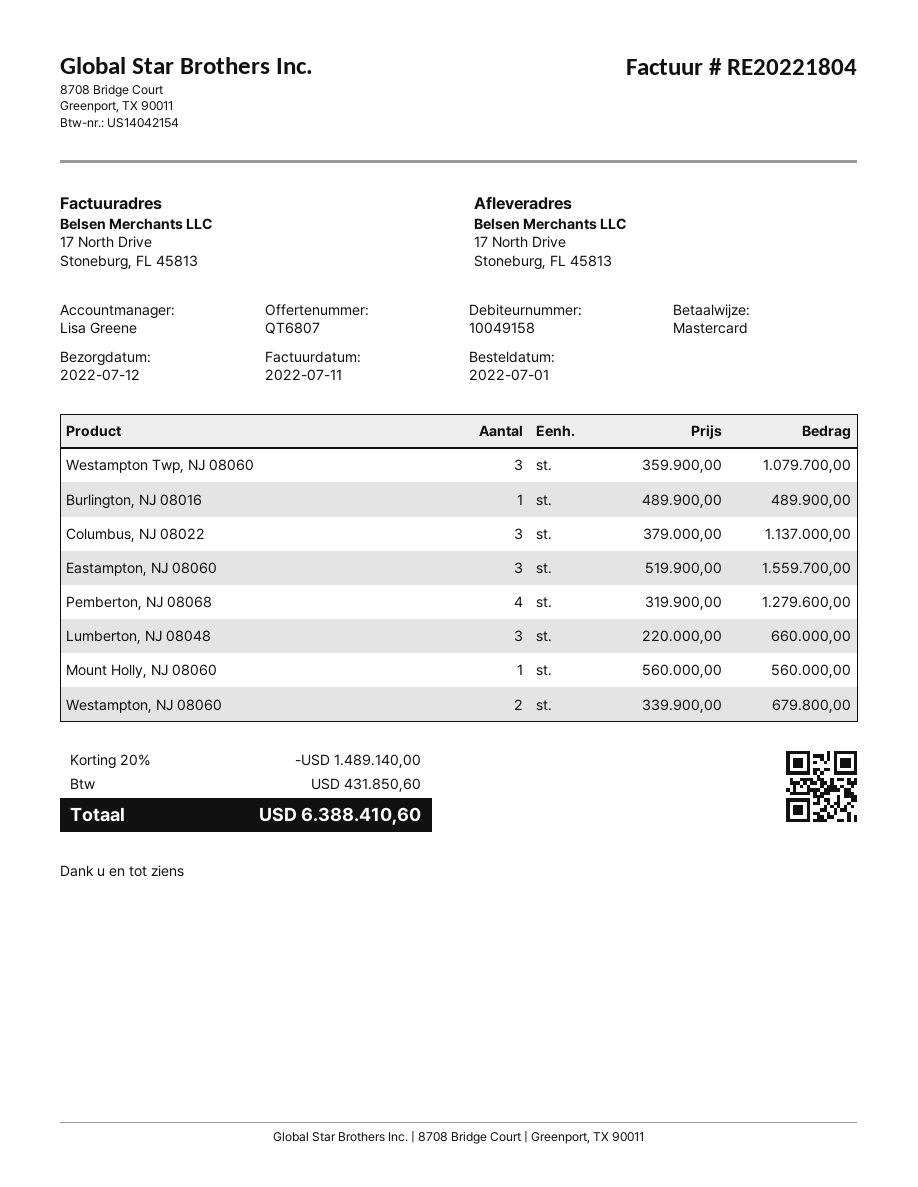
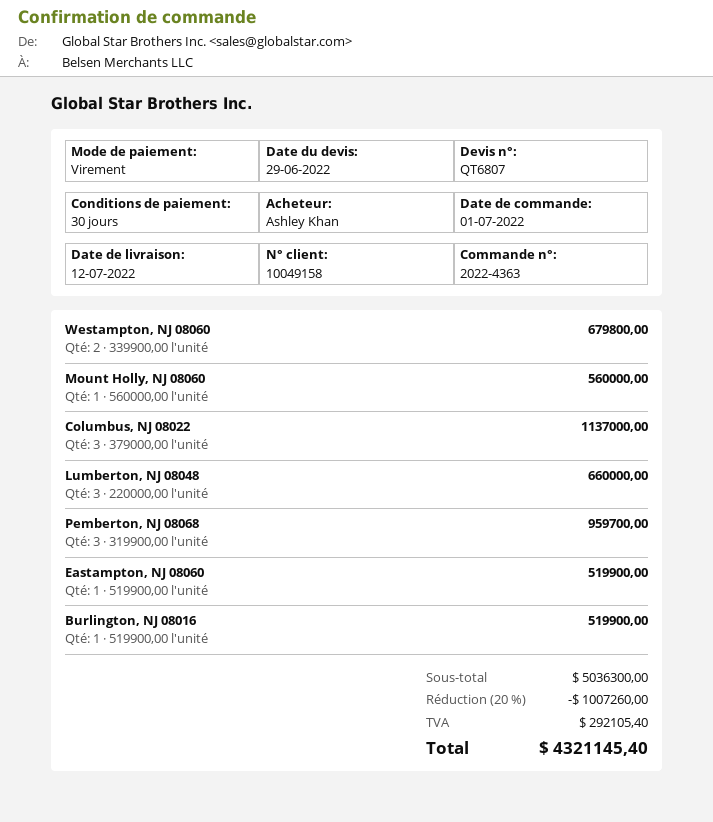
payment method: Mastercard -> bank transfer
Westampton Twp, NJ 08060: 3 x 359900.00 = 1079700.00 -> none
Burlington, NJ 08016: 1 x 489900.00 = 489900.00 -> 1 x 519900.00 = 519900.00
Eastampton, NJ 08060: 3 x 519900.00 = 1559700.00 -> 1 x 519900.00 = 519900.00
Pemberton, NJ 08068: 4 x 319900.00 = 1279600.00 -> 3 x 319900.00 = 959700.00
discount: 20% = 1489140.00 -> 20% = 1007260.00
tax: 431850.60 -> 292105.40
total: 6388410.60 -> 4321145.40

